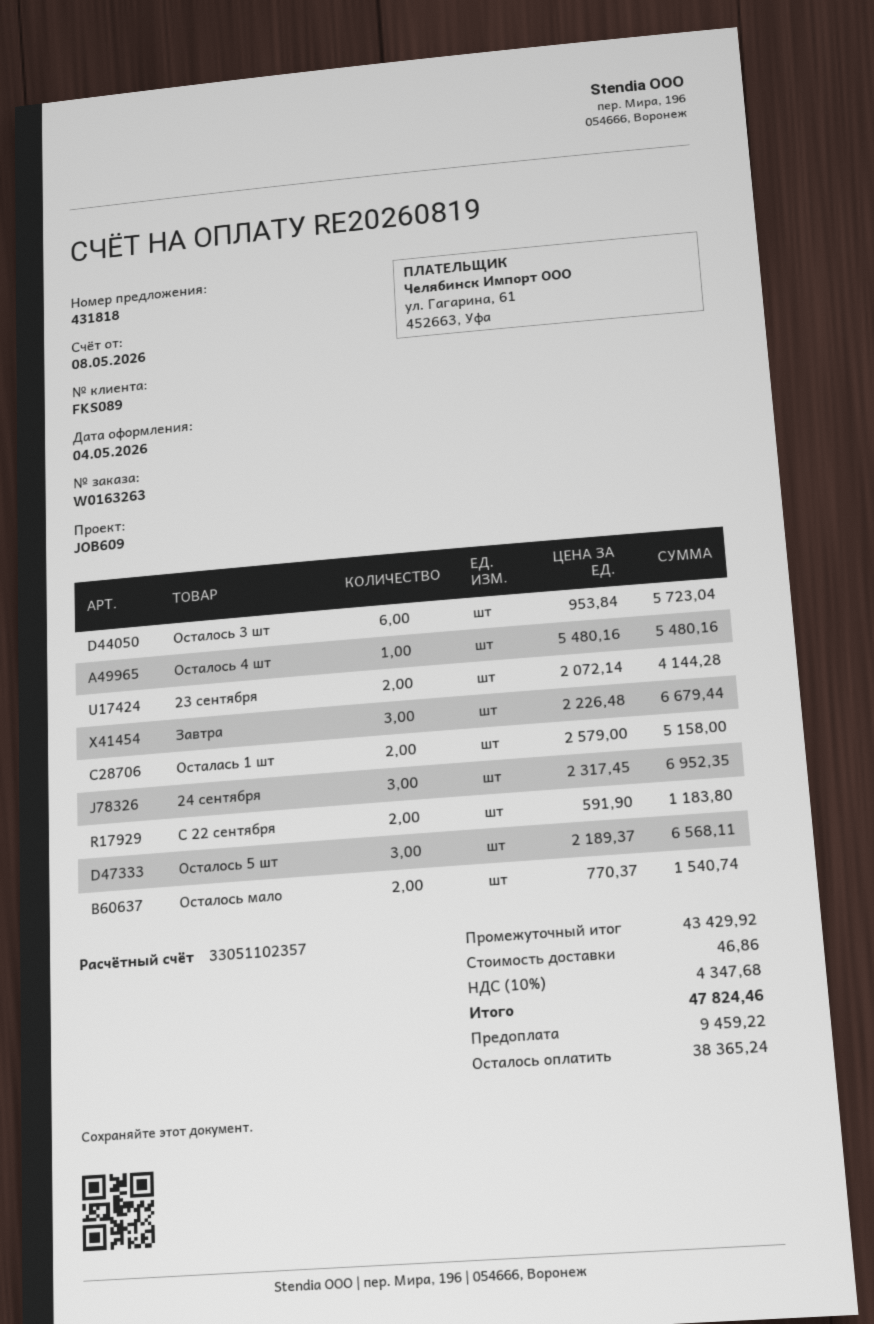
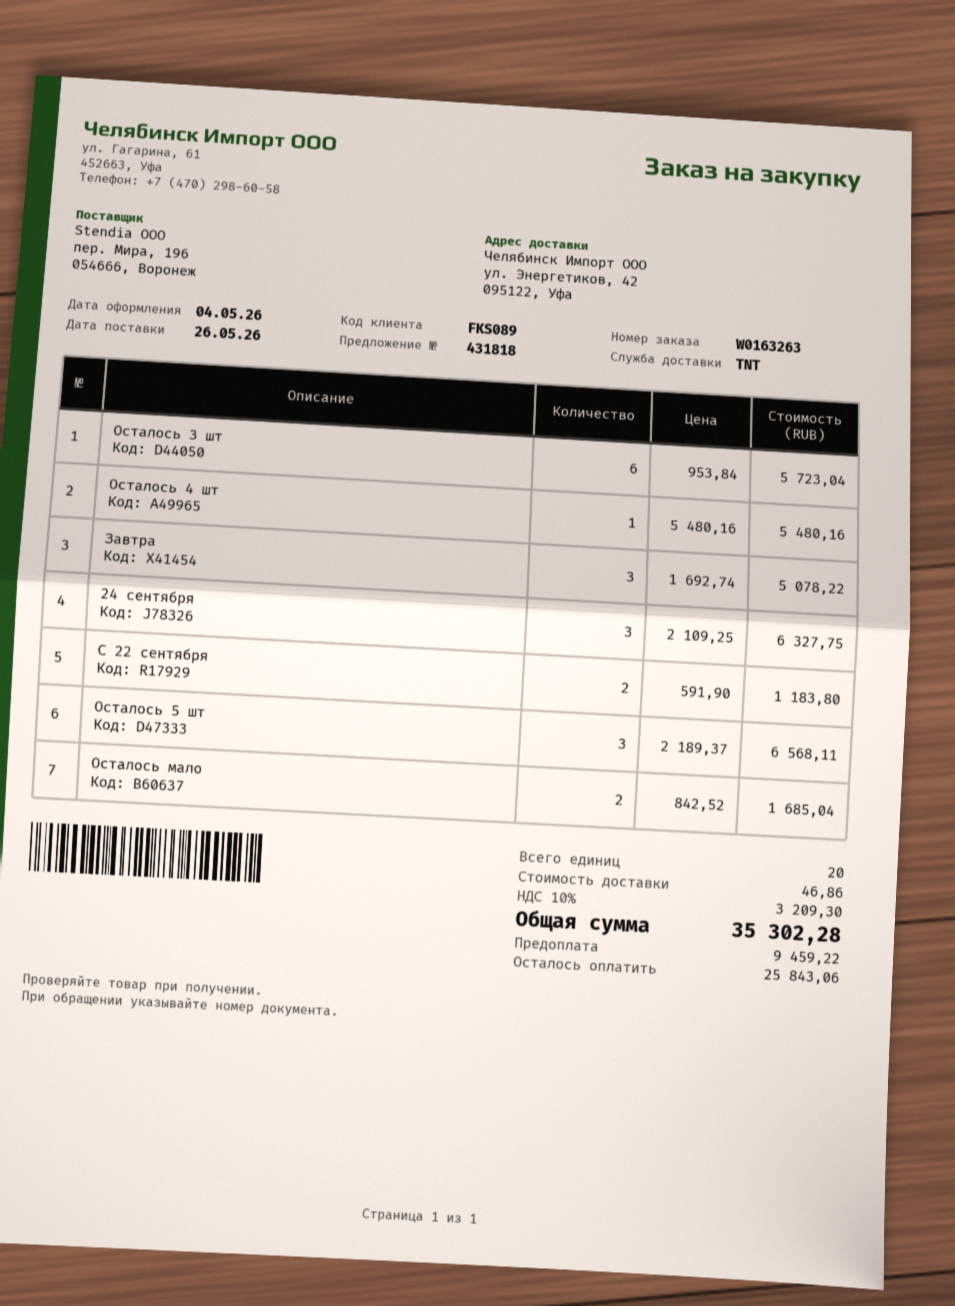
23 сентября: 2 x 2072.14 = 4144.28 -> none
Завтра: 3 x 2226.48 = 6679.44 -> 3 x 1692.74 = 5078.22
Осталась 1 шт: 2 x 2579.00 = 5158.00 -> none
24 сентября: 3 x 2317.45 = 6952.35 -> 3 x 2109.25 = 6327.75
Осталось мало: 2 x 770.37 = 1540.74 -> 2 x 842.52 = 1685.04
tax: 10% = 4347.68 -> 10% = 3209.30
total: 47824.46 -> 35302.28
balance: 38365.24 -> 25843.06

